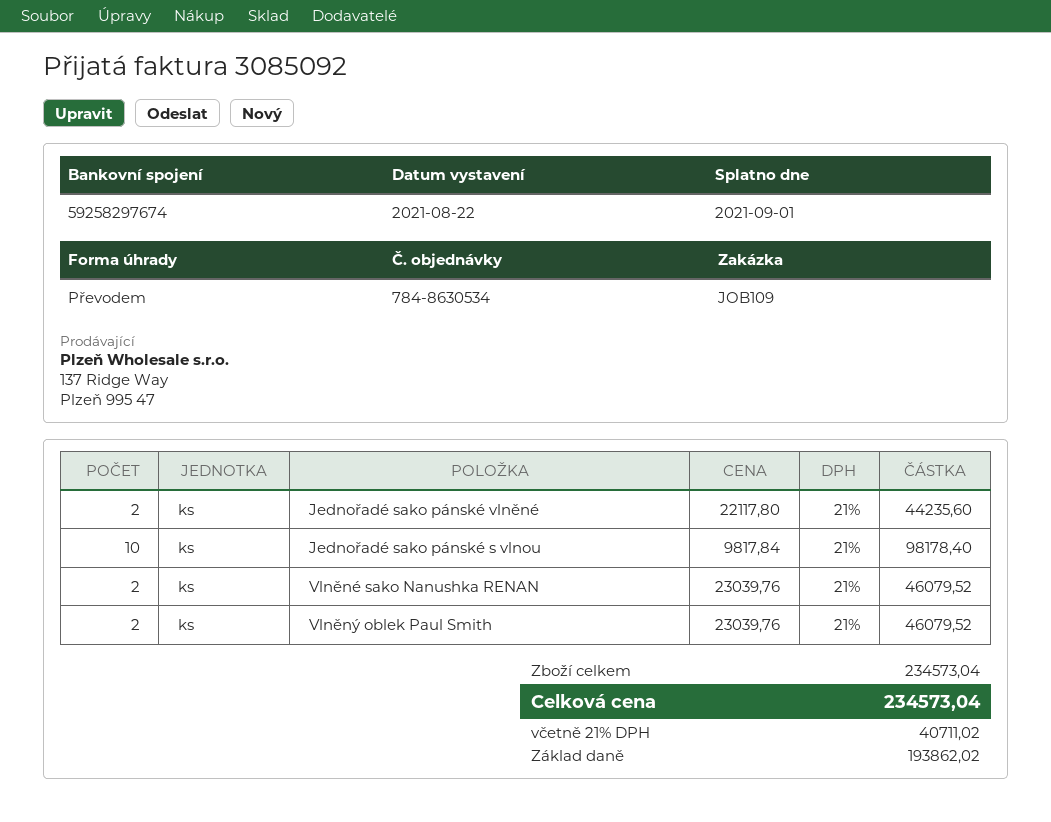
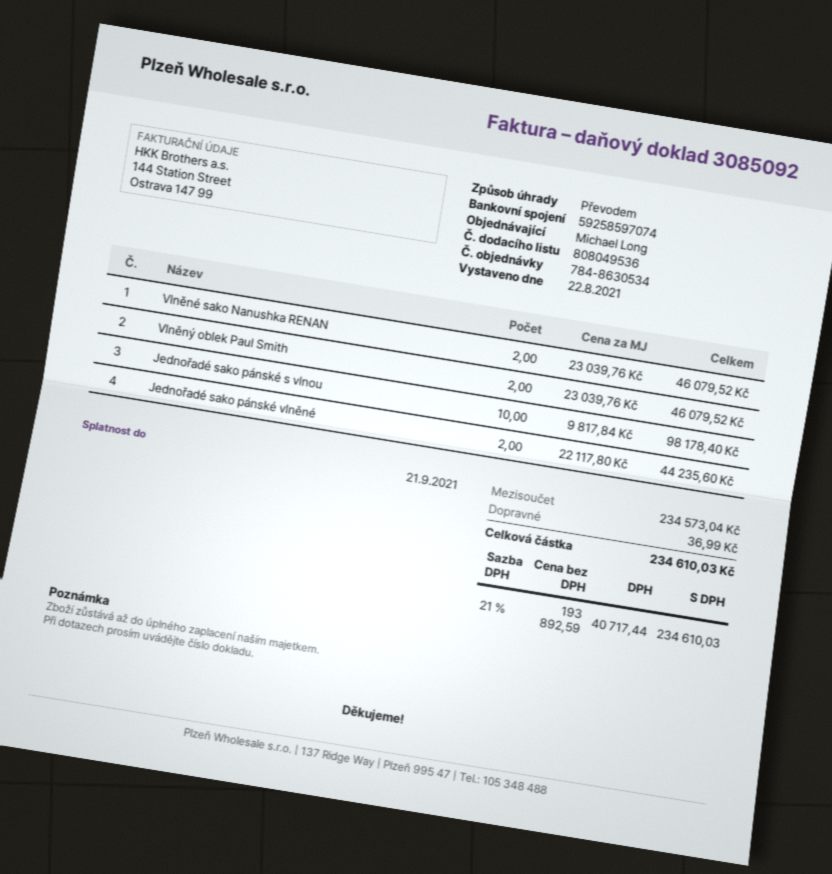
due date: 2021-09-01 -> 2021-09-21
bank account: 59258297674 -> 59258597074
shipping: none -> 36.99
net: 193862.02 -> 193892.59
tax: 21% = 40711.02 -> 21% = 40717.44
total: 234573.04 -> 234610.03

